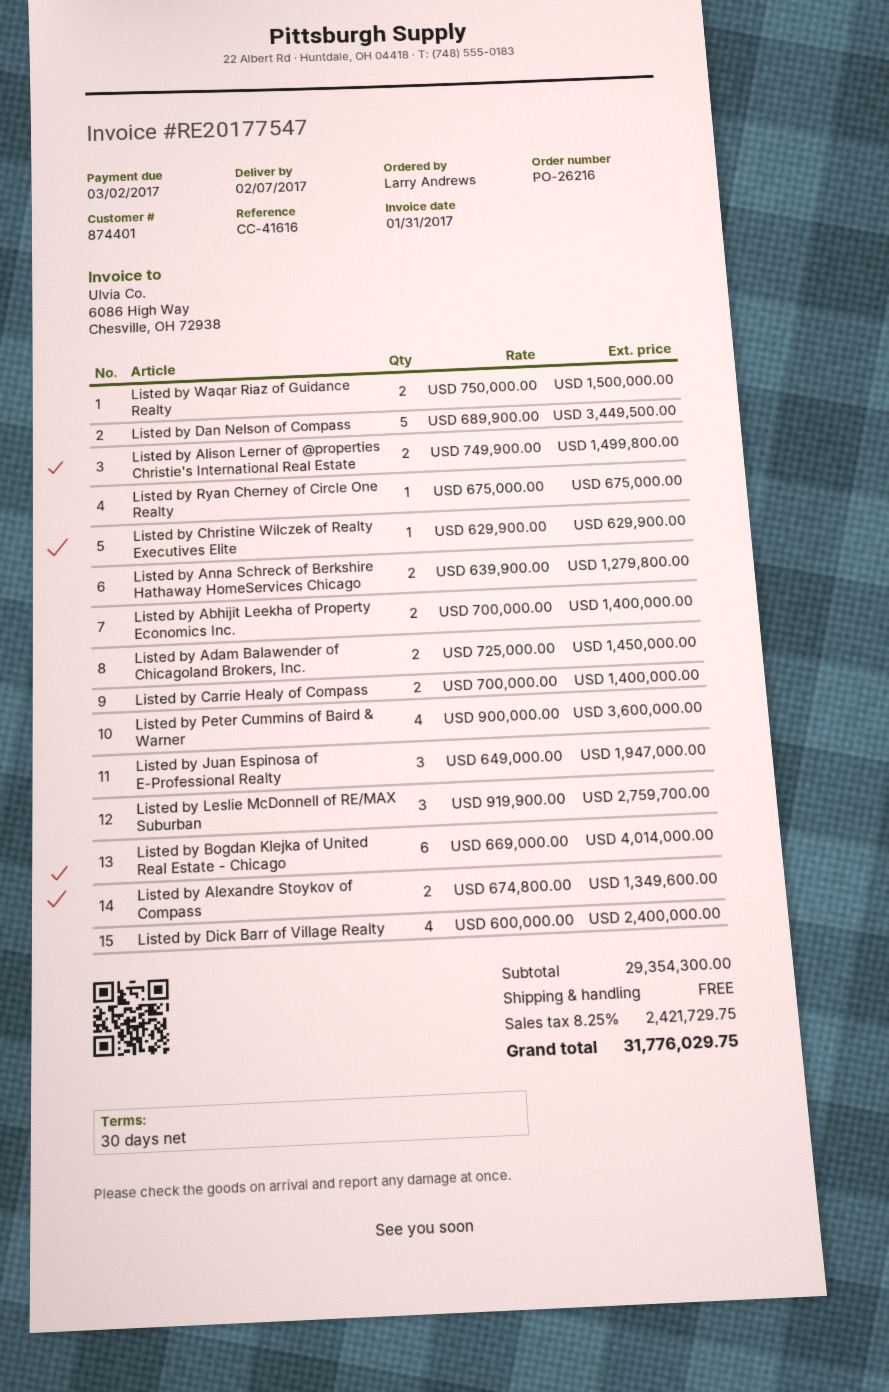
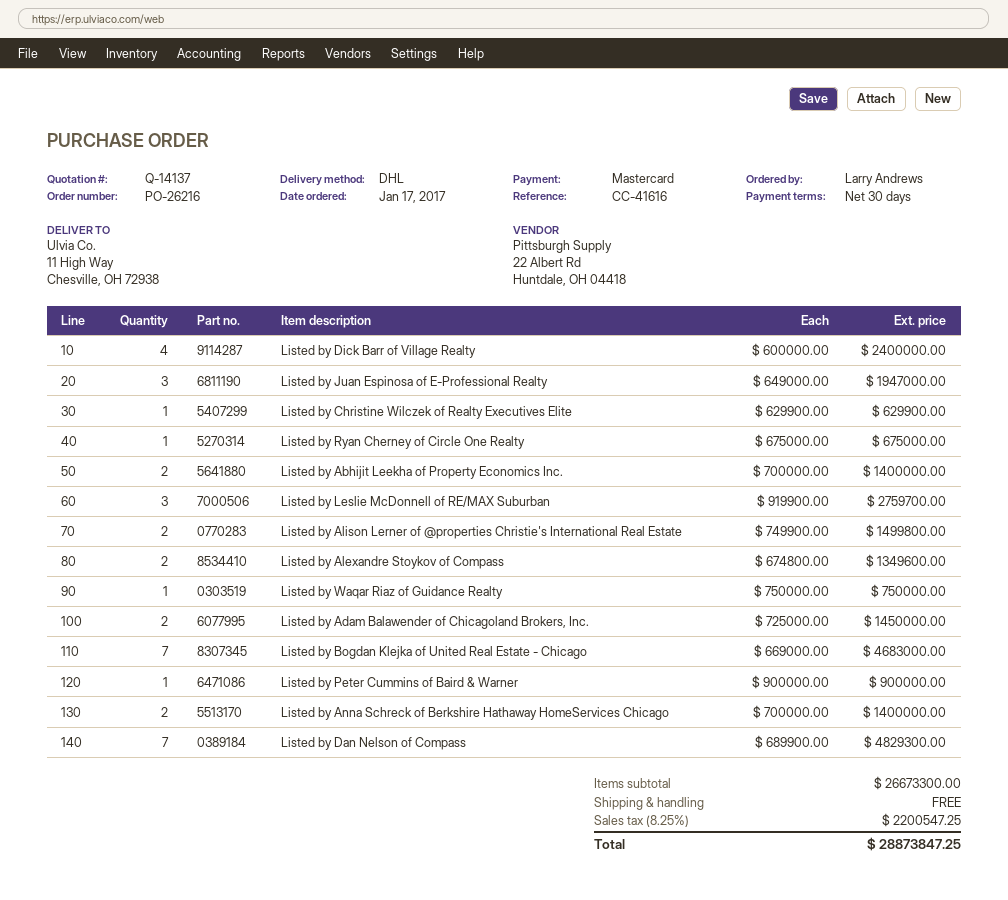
Listed by Waqar Riaz of Guidance Realty: 2 x 750000.00 = 1500000.00 -> 1 x 750000.00 = 750000.00
Listed by Dan Nelson of Compass: 5 x 689900.00 = 3449500.00 -> 7 x 689900.00 = 4829300.00
Listed by Anna Schreck of Berkshire Hathaway HomeServices Chicago: 2 x 639900.00 = 1279800.00 -> 2 x 700000.00 = 1400000.00
Listed by Carrie Healy of Compass: 2 x 700000.00 = 1400000.00 -> none
Listed by Peter Cummins of Baird & Warner: 4 x 900000.00 = 3600000.00 -> 1 x 900000.00 = 900000.00
Listed by Bogdan Klejka of United Real Estate - Chicago: 6 x 669000.00 = 4014000.00 -> 7 x 669000.00 = 4683000.00
subtotal: 29354300.00 -> 26673300.00
tax: 8.25% = 2421729.75 -> 8.25% = 2200547.25
total: 31776029.75 -> 28873847.25

